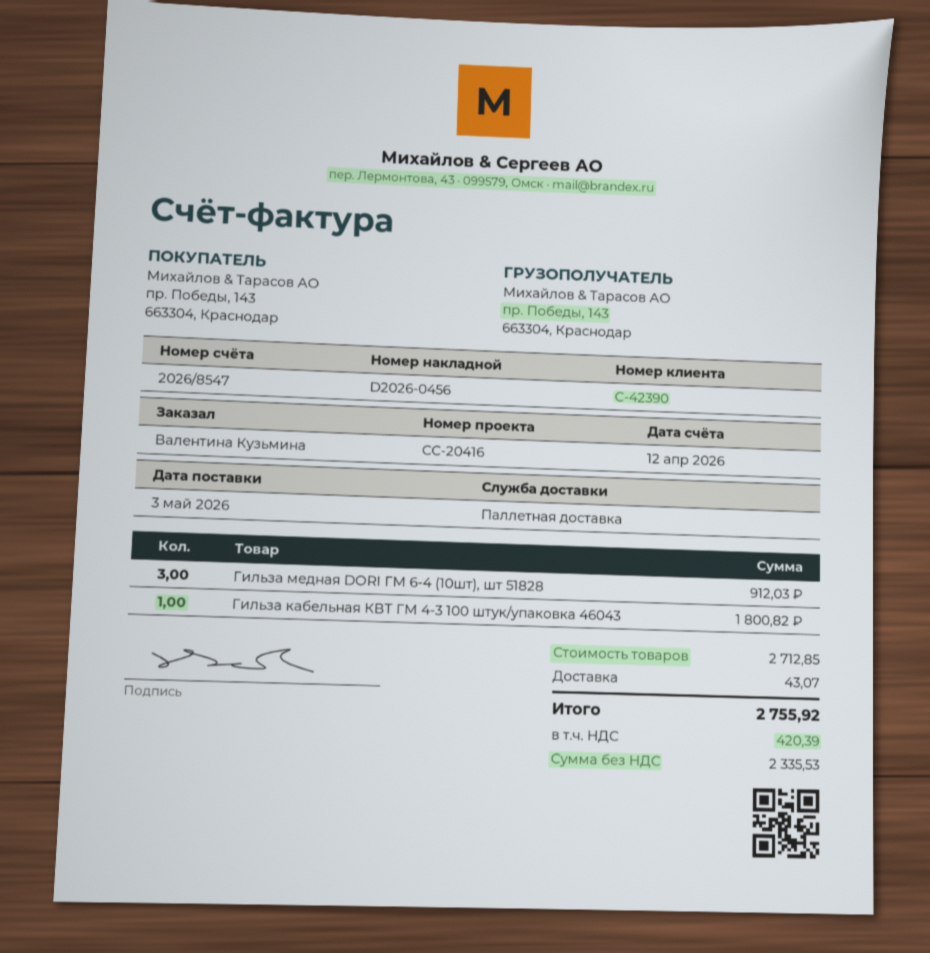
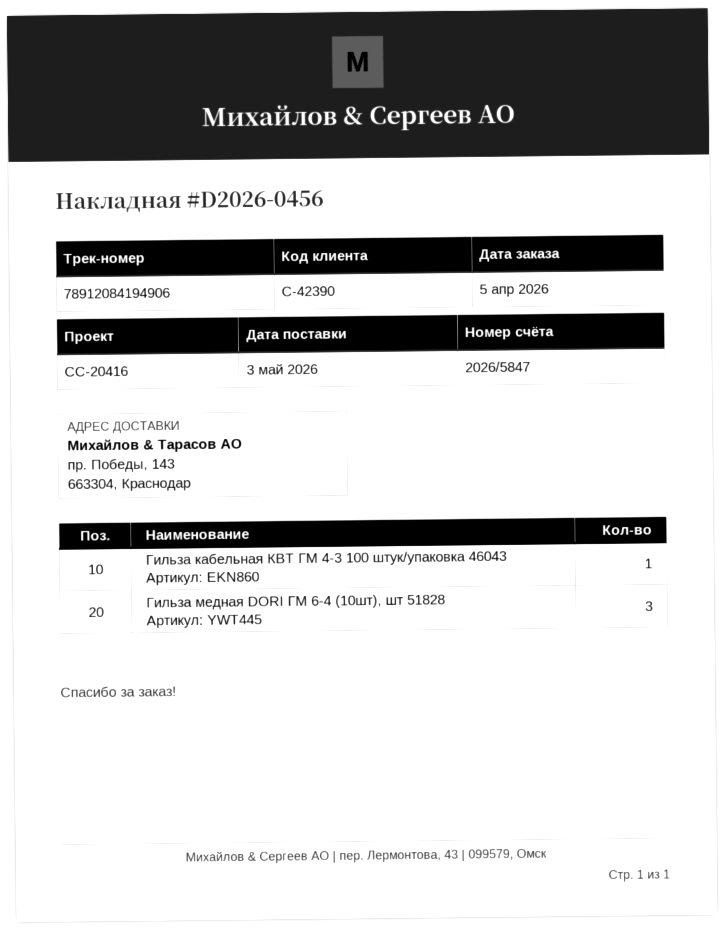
invoice number: 2026/8547 -> 2026/5847

